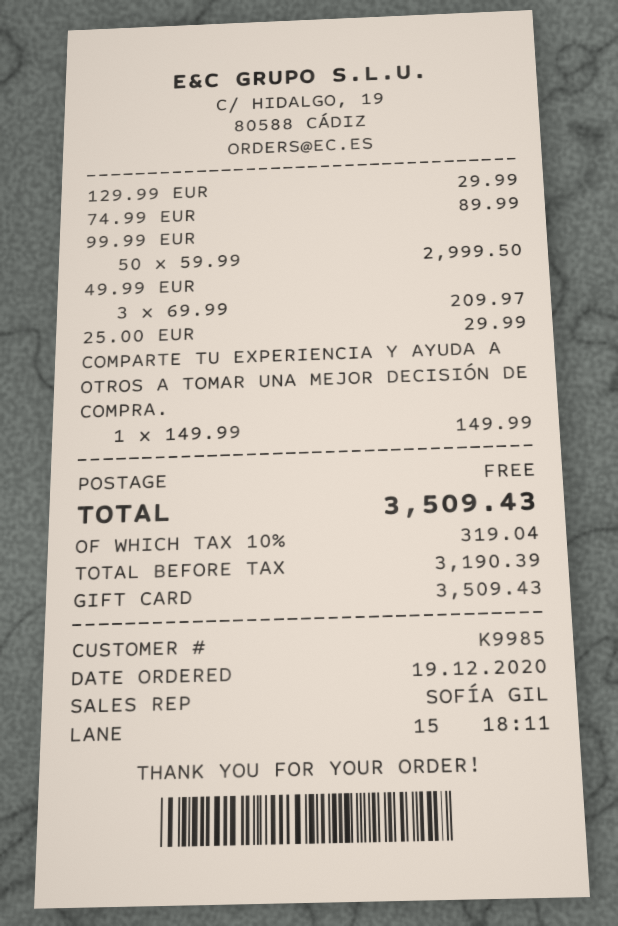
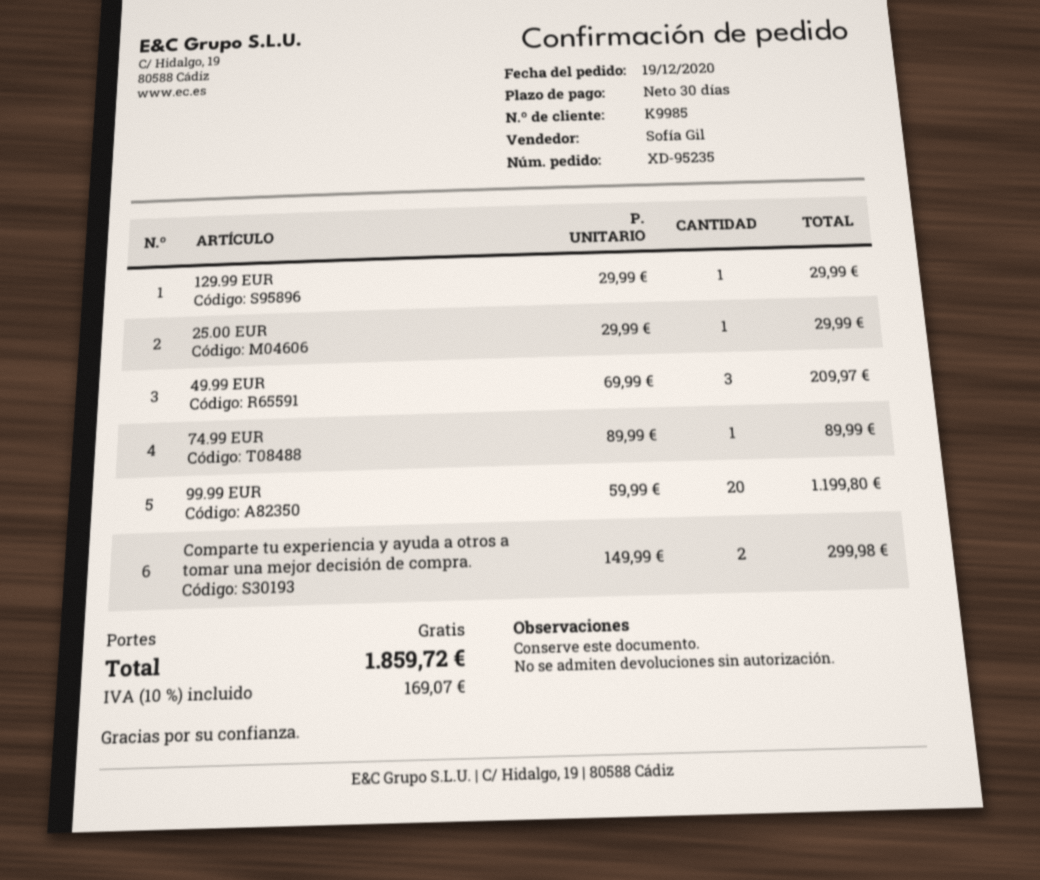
99.99 EUR: 50 x 59.99 = 2999.50 -> 20 x 59.99 = 1199.80
COMPARTE TU EXPERIENCIA Y AYUDA A OTROS A TOMAR UNA MEJOR DECISIÓN DE COMPRA.: 1 x 149.99 = 149.99 -> 2 x 149.99 = 299.98
tax: 10% = 319.04 -> 10% = 169.07
total: 3509.43 -> 1859.72

